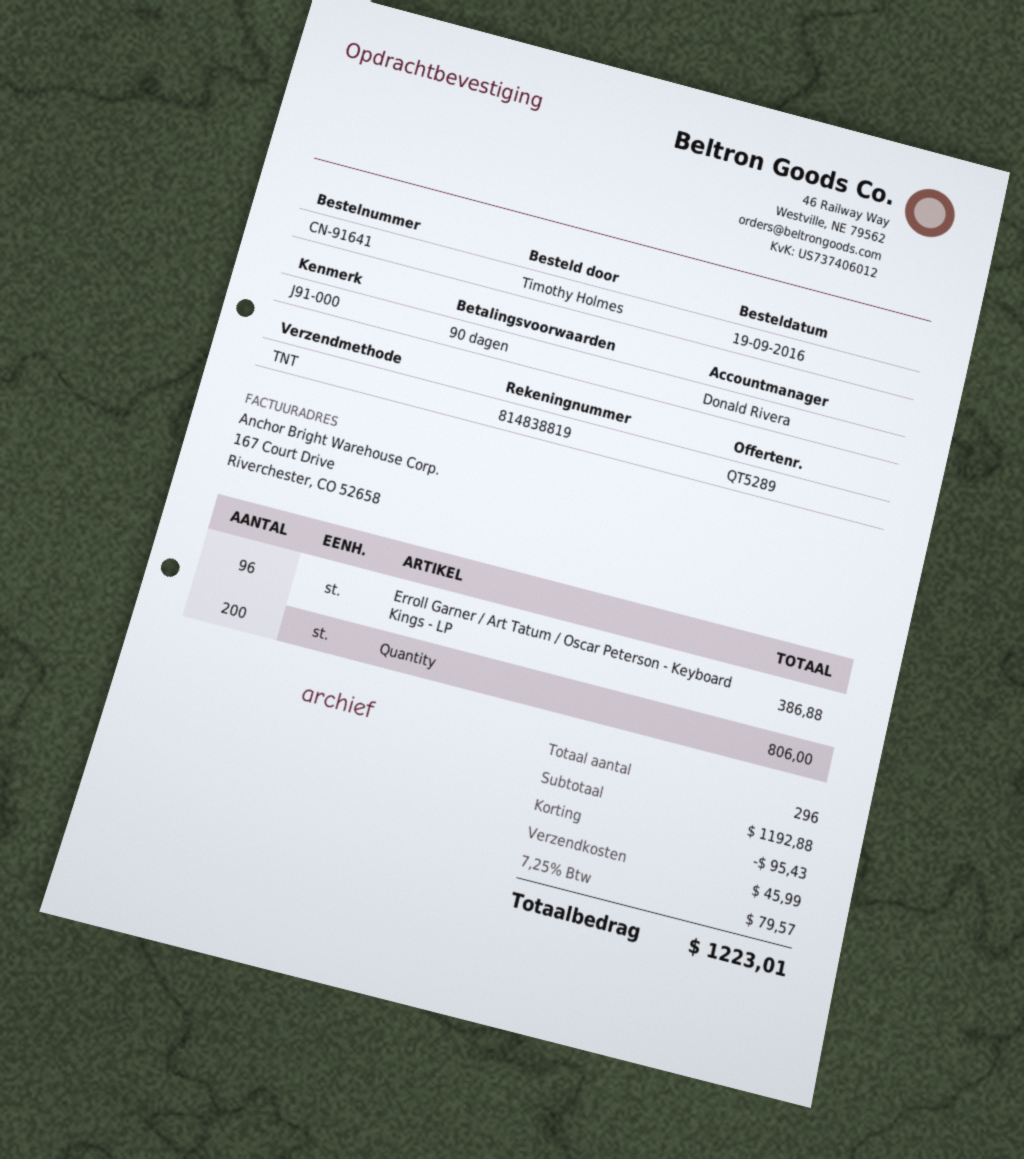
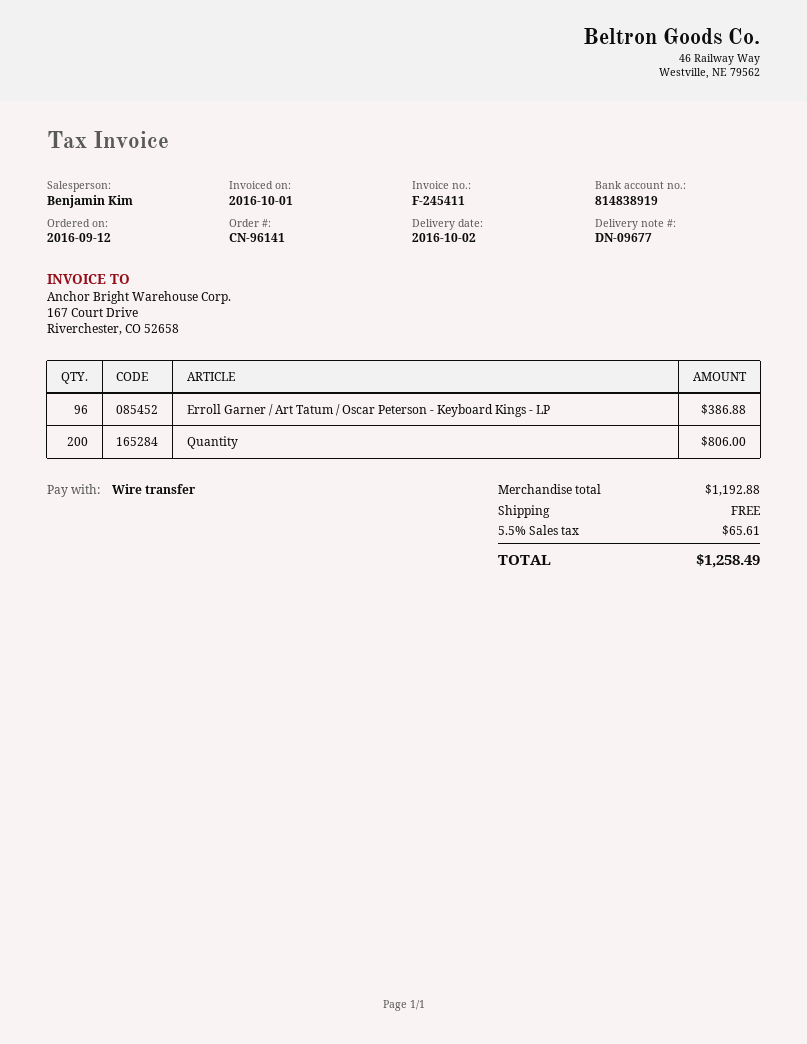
order number: CN-91641 -> CN-96141
order date: 2016-09-19 -> 2016-09-12
sales rep: Donald Rivera -> Benjamin Kim
bank account: 814838819 -> 814838919
discount: 95.43 -> none
shipping: 45.99 -> 0.00
tax: 7.25% = 79.57 -> 5.5% = 65.61
total: 1223.01 -> 1258.49

